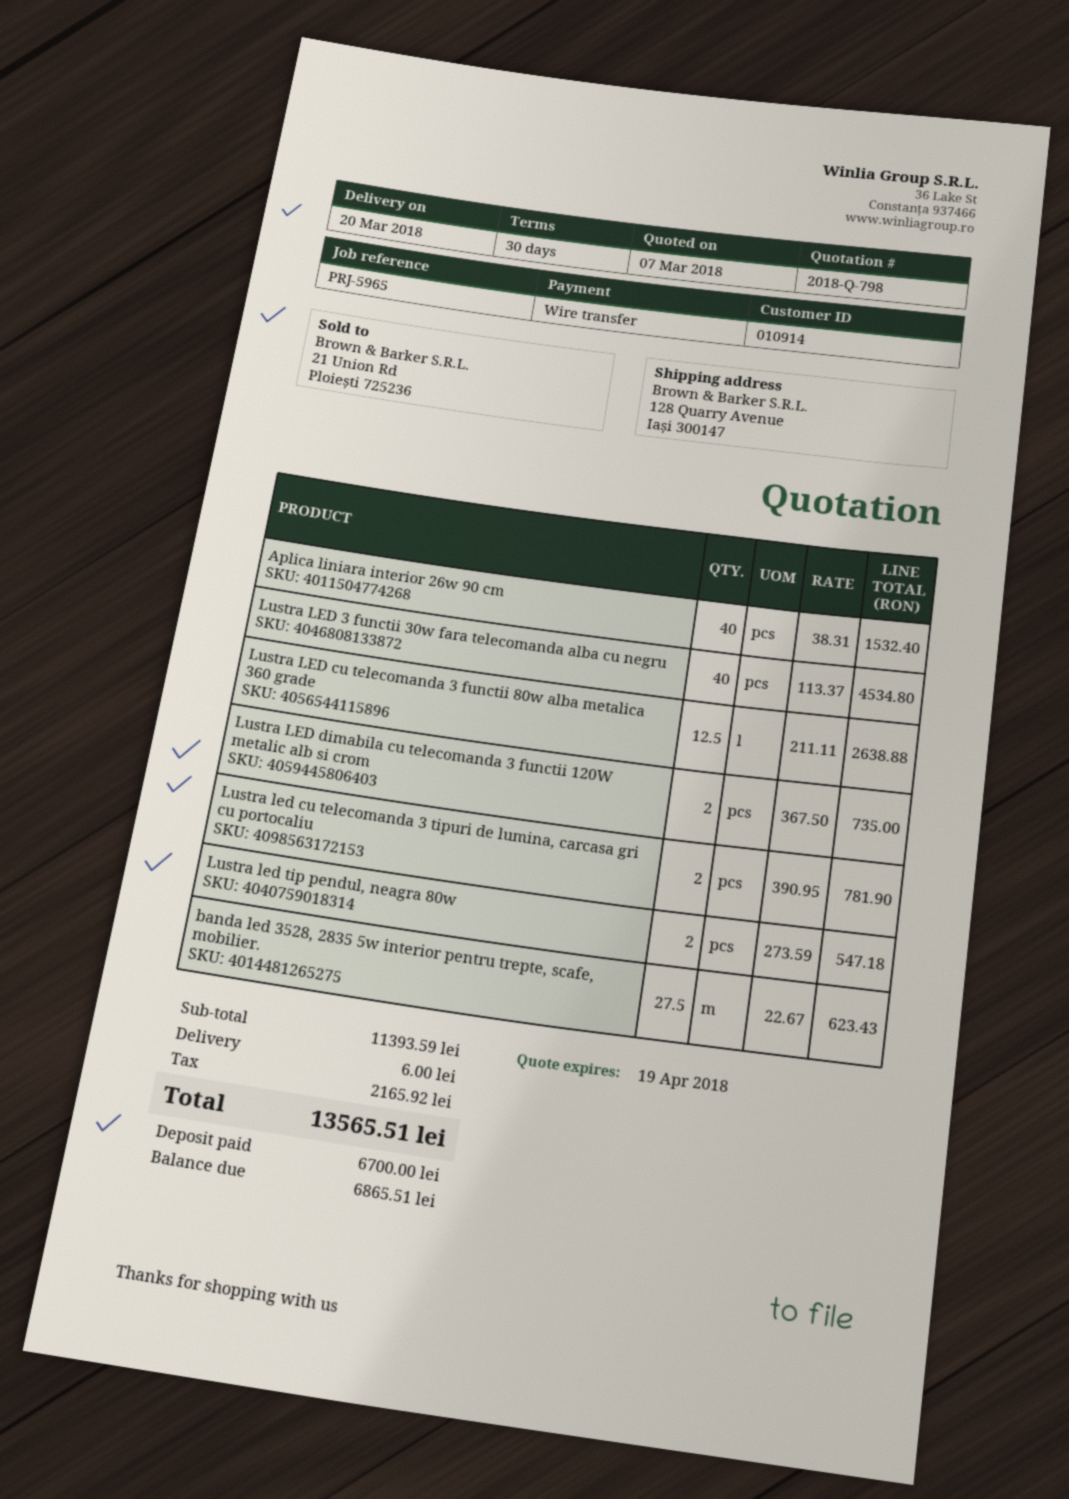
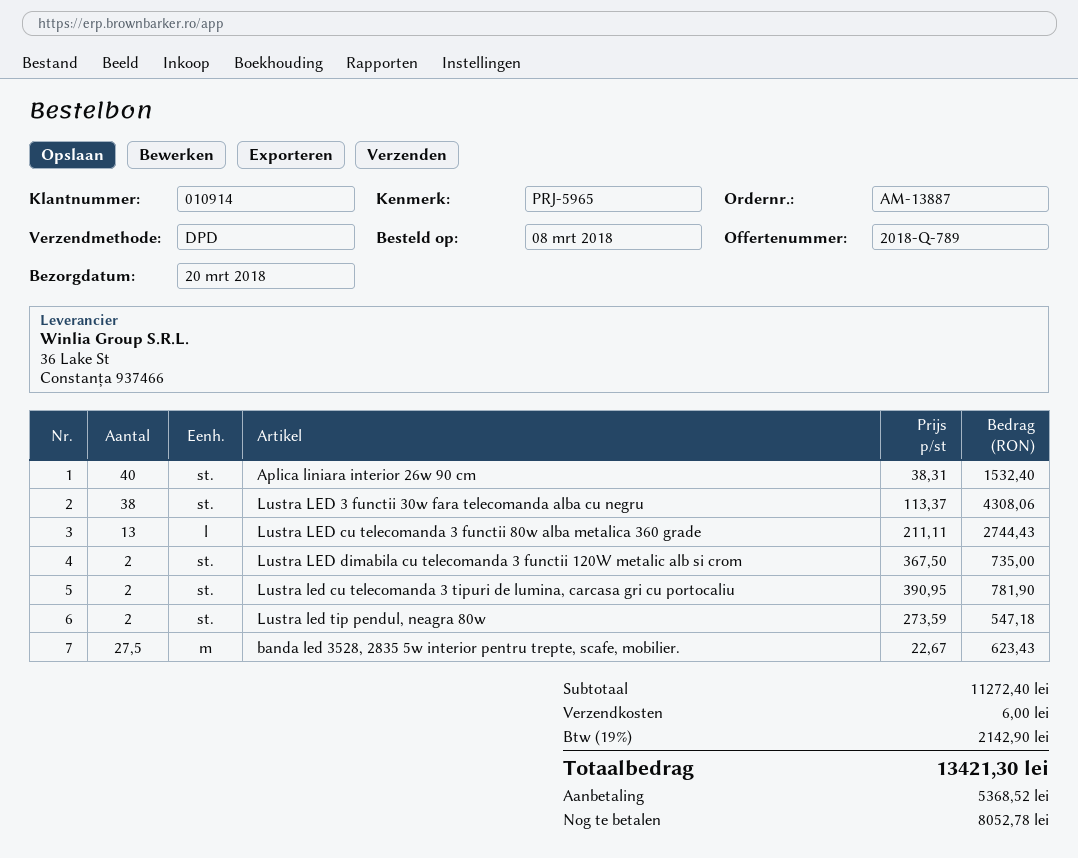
quote number: 2018-Q-798 -> 2018-Q-789
Lustra LED 3 functii 30w fara telecomanda alba cu negru: 40 x 113.37 = 4534.80 -> 38 x 113.37 = 4308.06
Lustra LED cu telecomanda 3 functii 80w alba metalica 360 grade: 12.5 x 211.11 = 2638.88 -> 13 x 211.11 = 2744.43
subtotal: 11393.59 -> 11272.40
tax: 2165.92 -> 2142.90
total: 13565.51 -> 13421.30
deposit: 6700.00 -> 5368.52
balance: 6865.51 -> 8052.78

